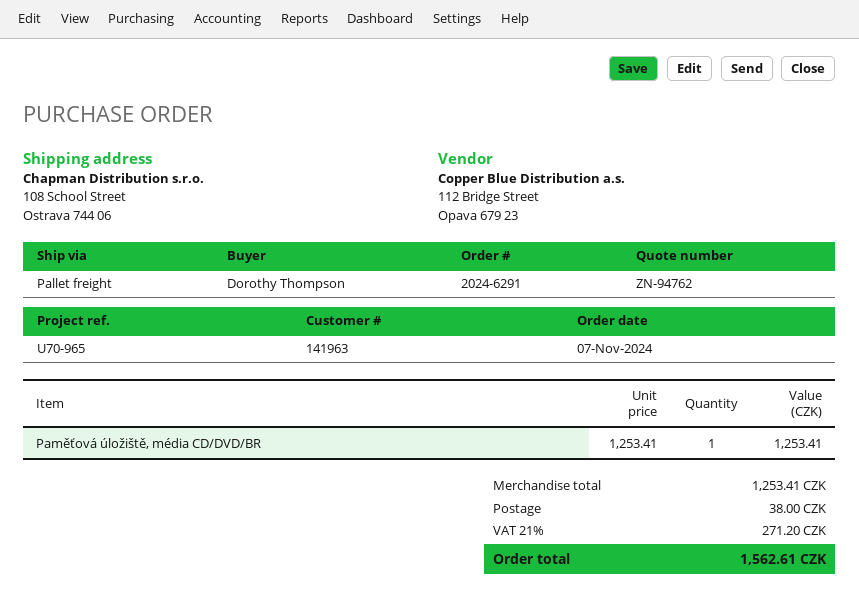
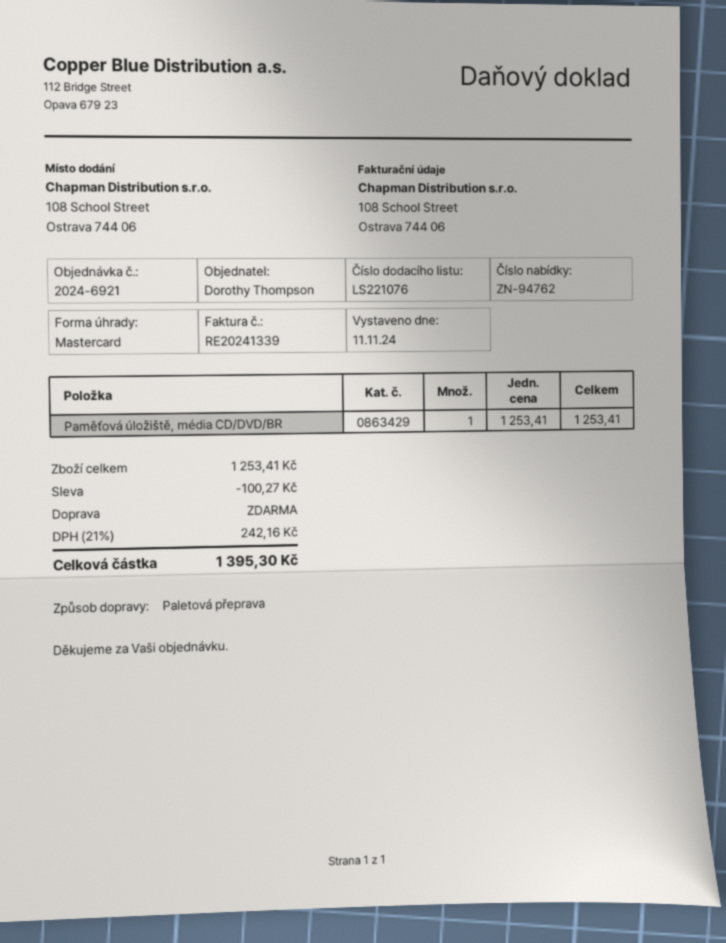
order number: 2024-6291 -> 2024-6921
discount: none -> 100.27
shipping: 38.00 -> 0.00
tax: 21% = 271.20 -> 21% = 242.16
total: 1562.61 -> 1395.30

